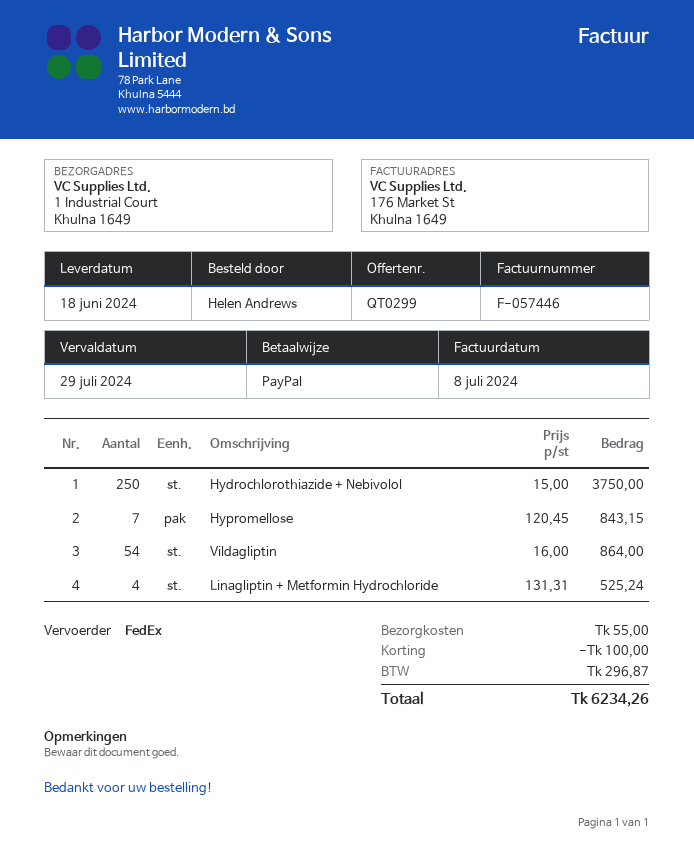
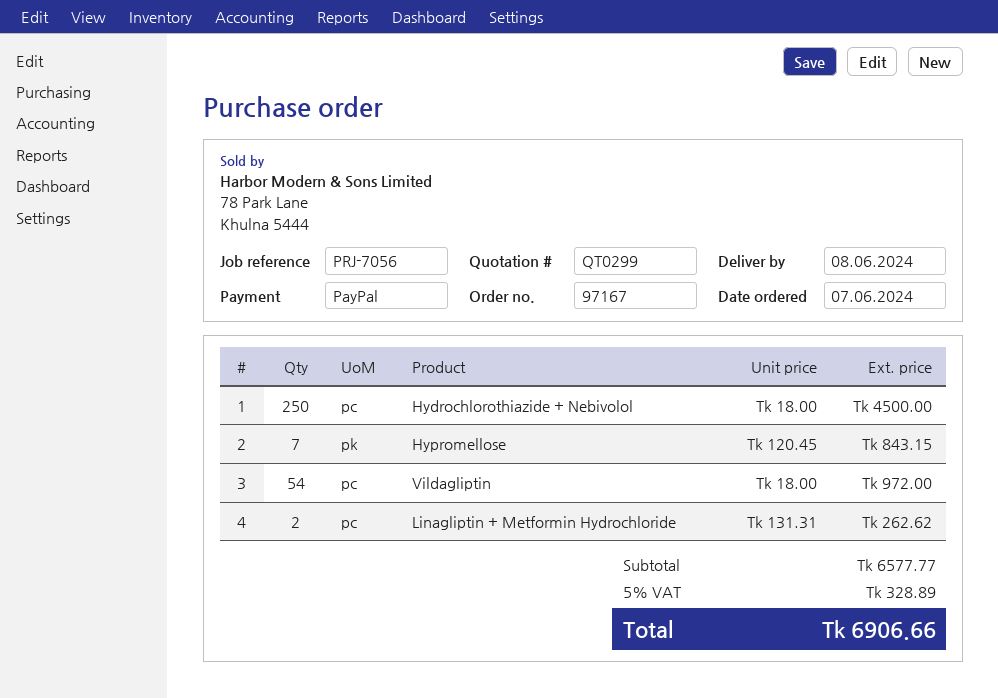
delivery date: 2024-06-18 -> 2024-06-08
Hydrochlorothiazide + Nebivolol: 250 x 15.00 = 3750.00 -> 250 x 18.00 = 4500.00
Vildagliptin: 54 x 16.00 = 864.00 -> 54 x 18.00 = 972.00
Linagliptin + Metformin Hydrochloride: 4 x 131.31 = 525.24 -> 2 x 131.31 = 262.62
discount: 100.00 -> none
shipping: 55.00 -> none
tax: 296.87 -> 328.89
total: 6234.26 -> 6906.66

